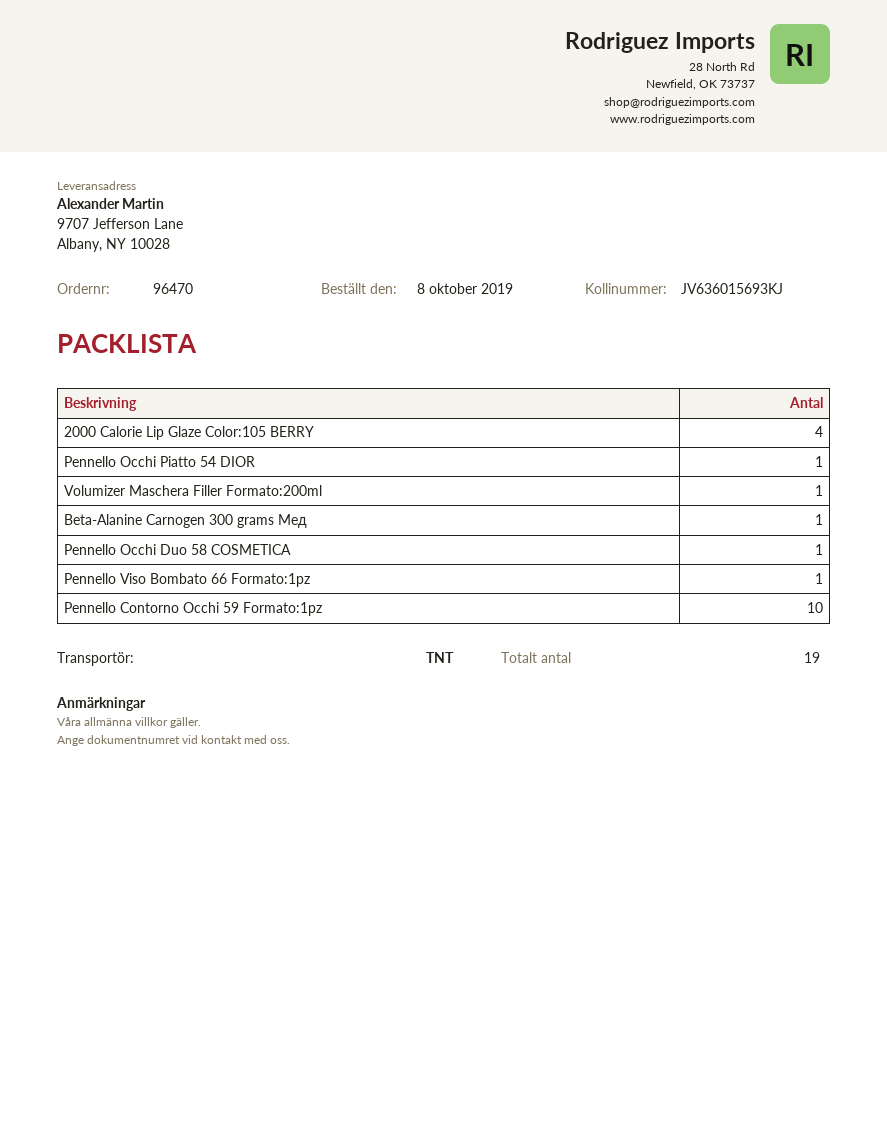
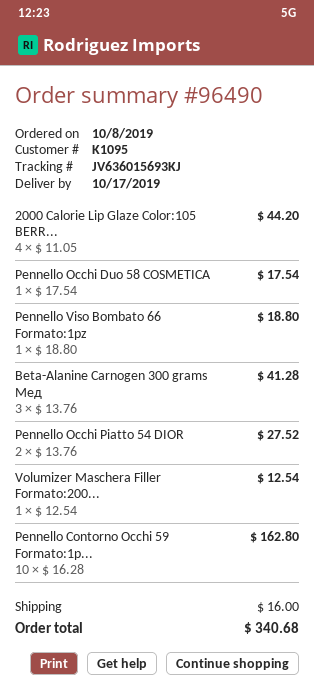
order number: 96470 -> 96490
Pennello Occhi Piatto 54 DIOR: 1 -> 2
Beta-Alanine Carnogen 300 grams Мед: 1 -> 3

